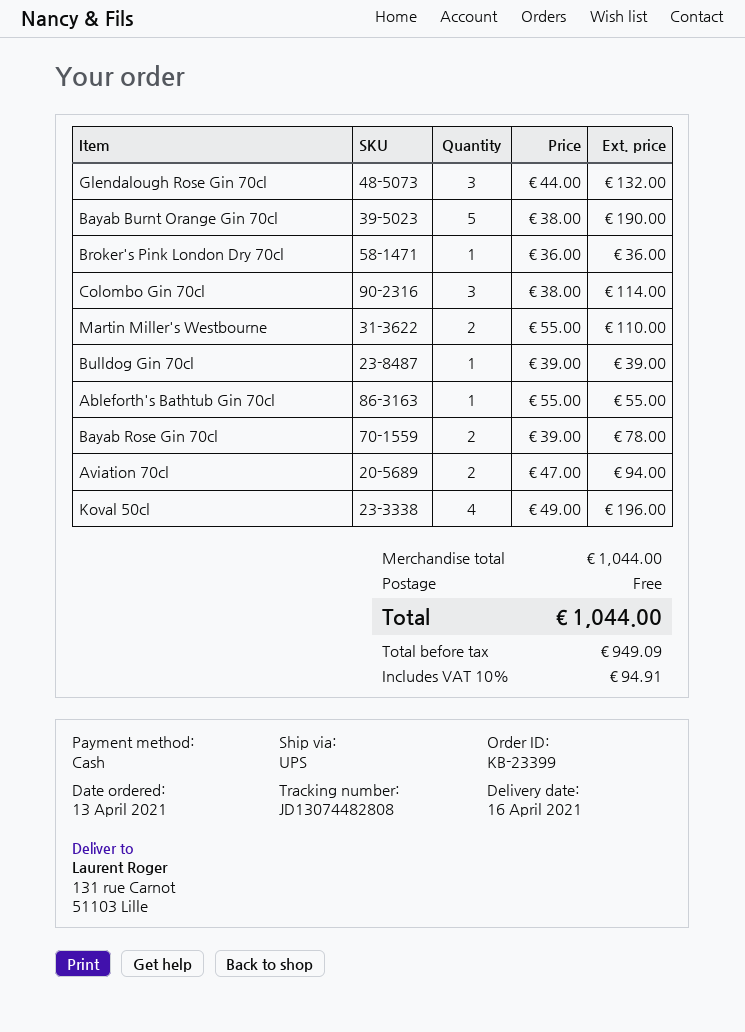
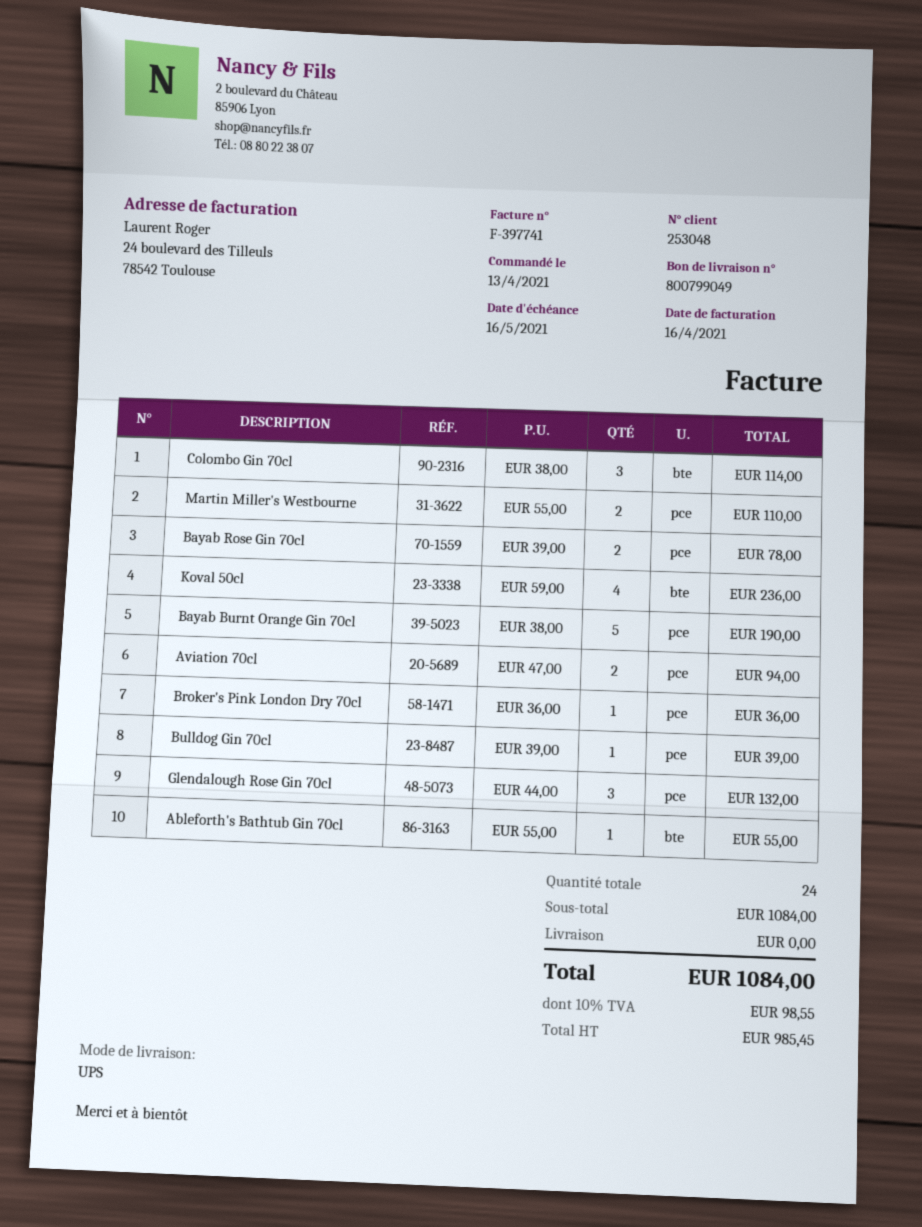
Koval 50cl: 4 x 49.00 = 196.00 -> 4 x 59.00 = 236.00
subtotal: 1044.00 -> 1084.00
net: 949.09 -> 985.45
tax: 10% = 94.91 -> 10% = 98.55
total: 1044.00 -> 1084.00

